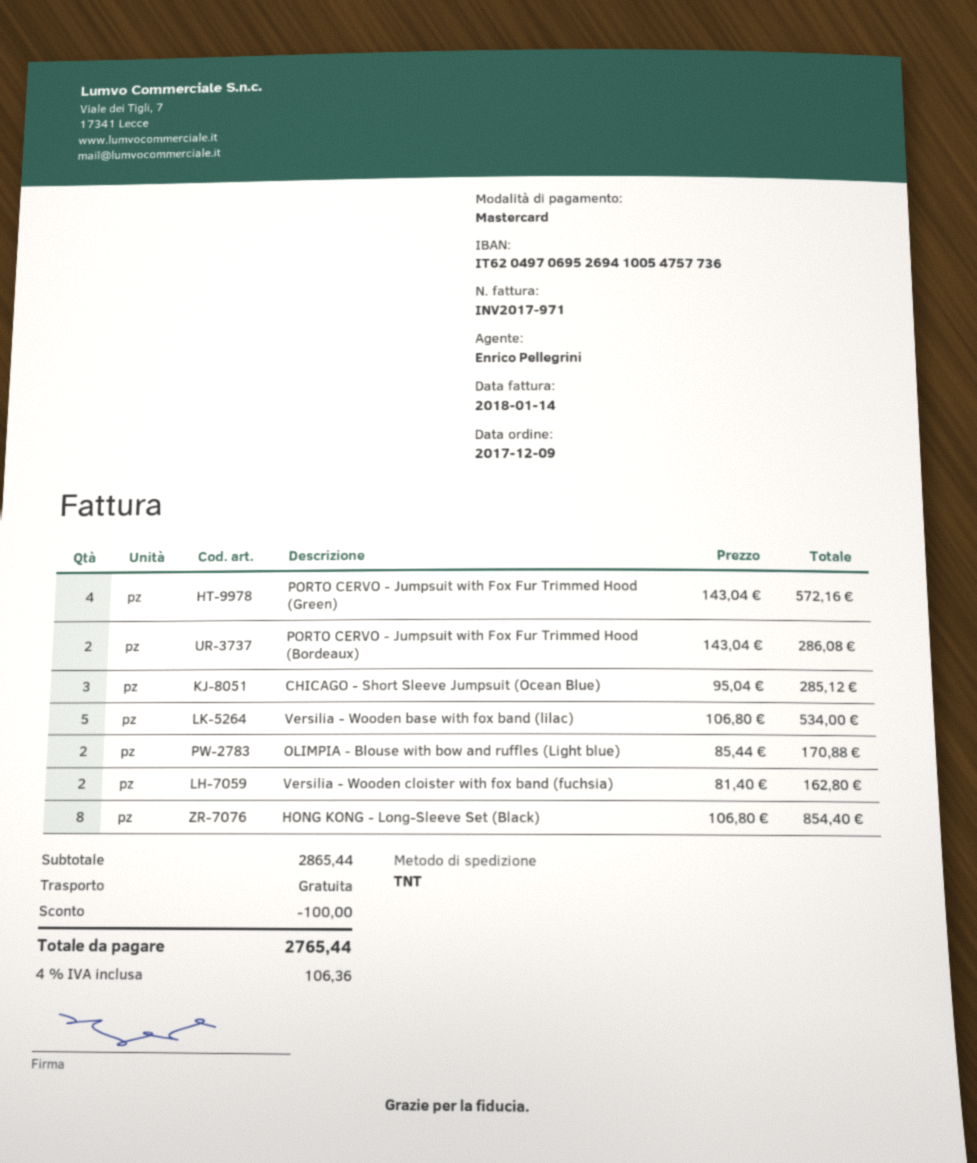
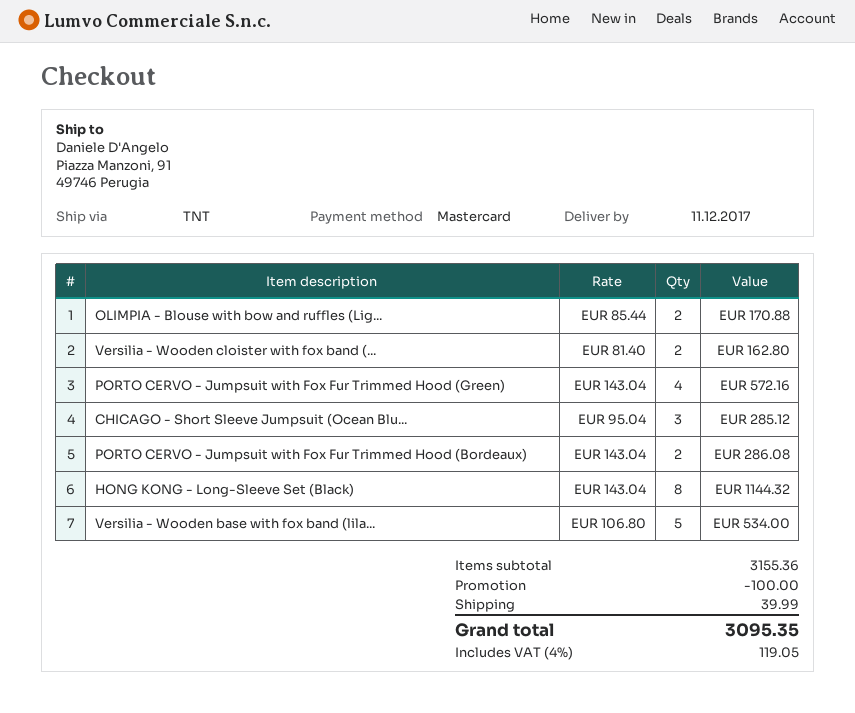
HONG KONG - Long-Sleeve Set (Black): 8 x 106.80 = 854.40 -> 8 x 143.04 = 1144.32
subtotal: 2865.44 -> 3155.36
shipping: 0.00 -> 39.99
tax: 4% = 106.36 -> 4% = 119.05
total: 2765.44 -> 3095.35

